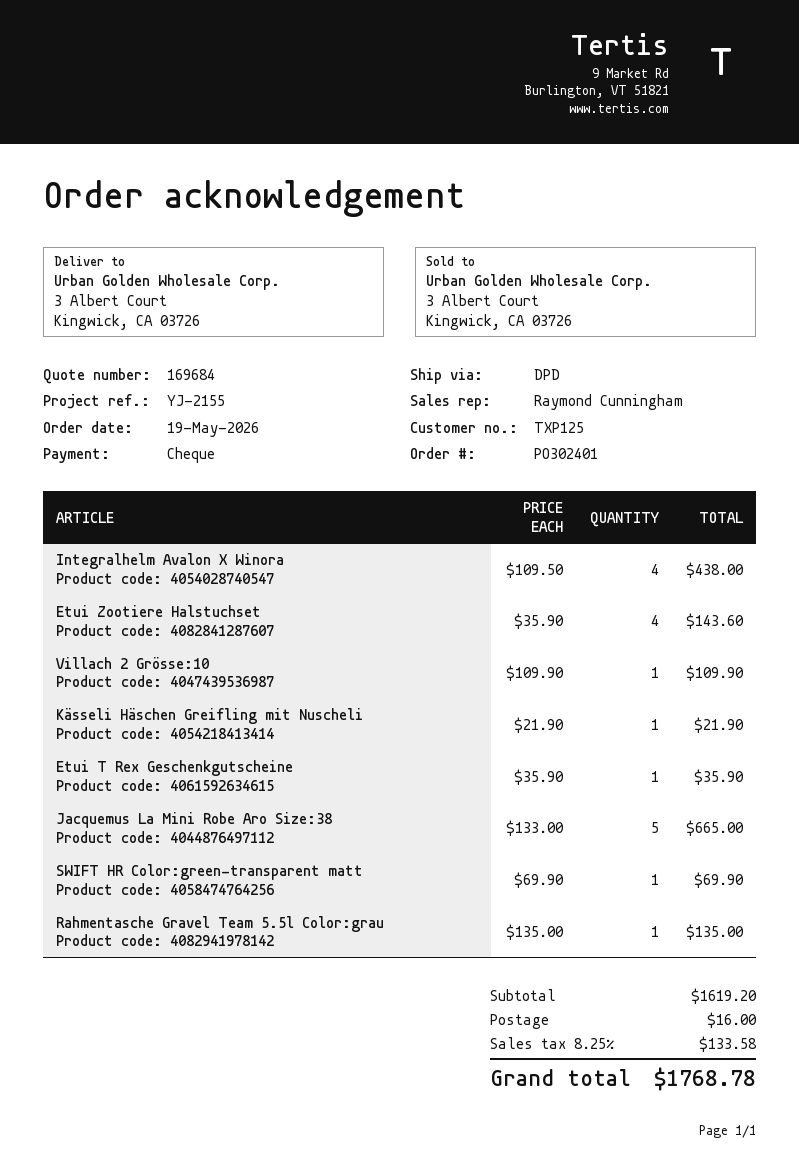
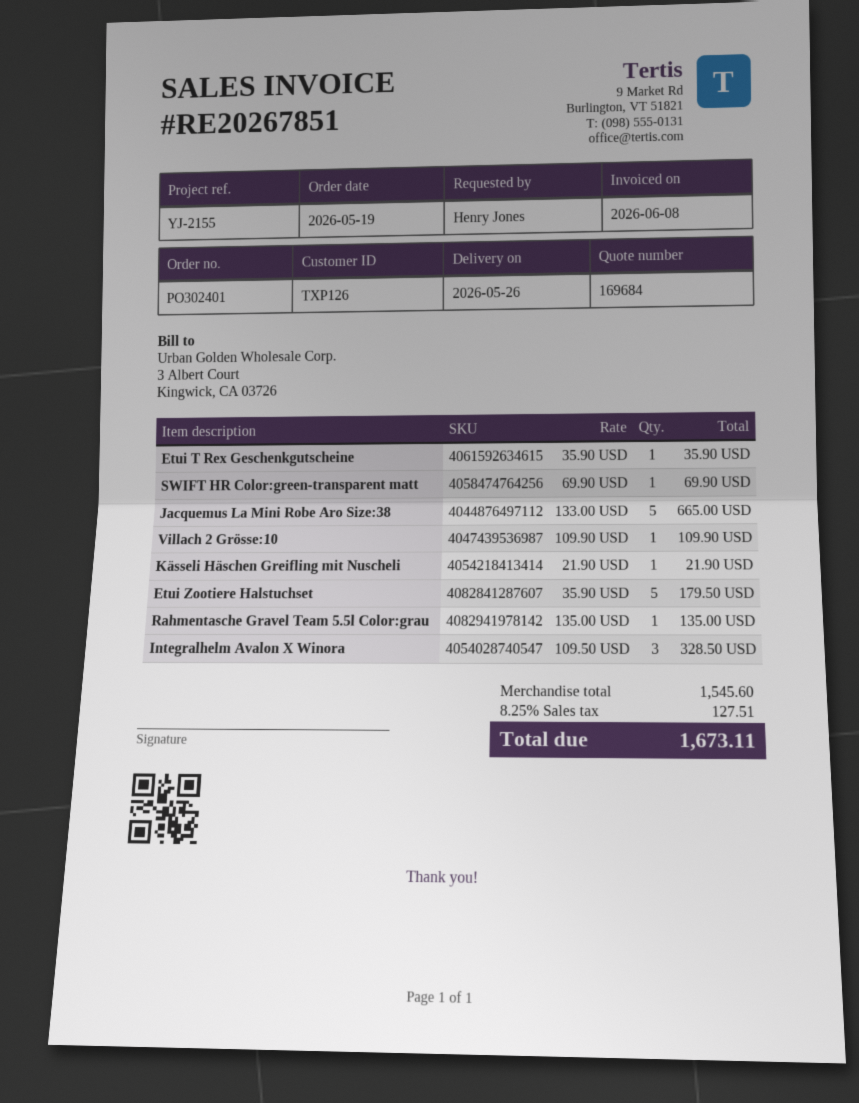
customer number: TXP125 -> TXP126
Integralhelm Avalon X Winora: 4 x 109.50 = 438.00 -> 3 x 109.50 = 328.50
Etui Zootiere Halstuchset: 4 x 35.90 = 143.60 -> 5 x 35.90 = 179.50
subtotal: 1619.20 -> 1545.60
shipping: 16.00 -> none
tax: 8.25% = 133.58 -> 8.25% = 127.51
total: 1768.78 -> 1673.11

